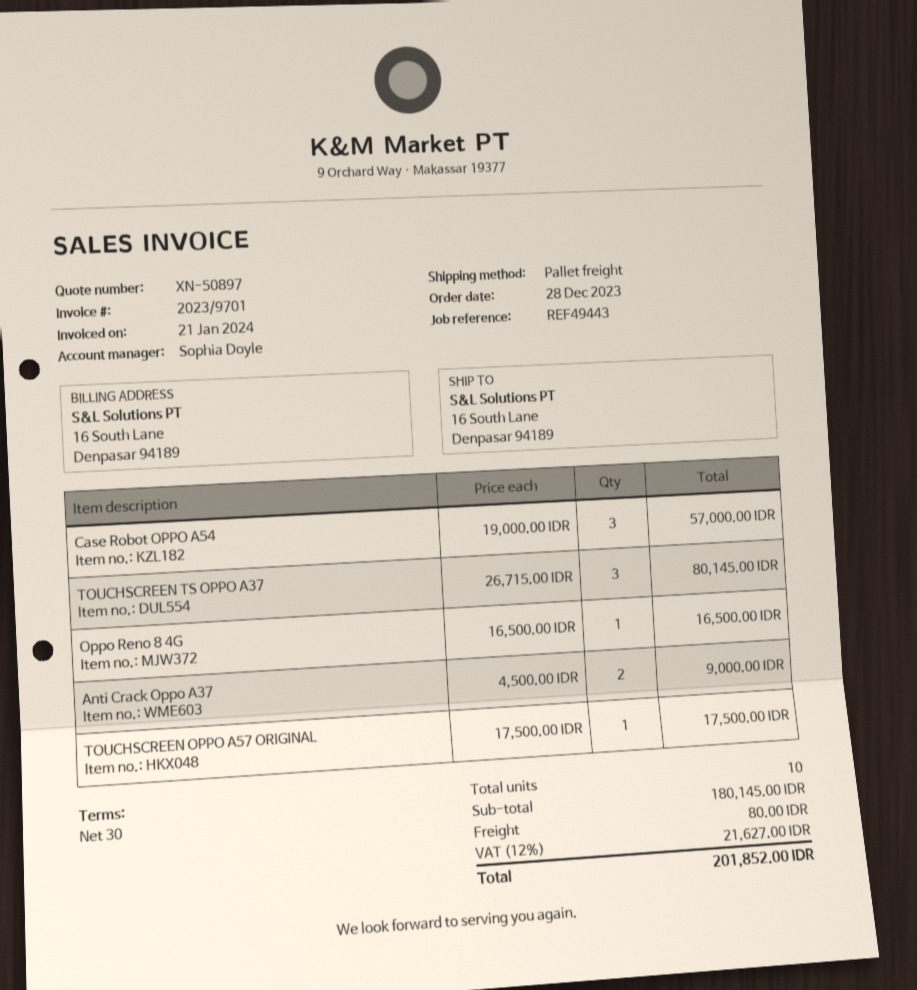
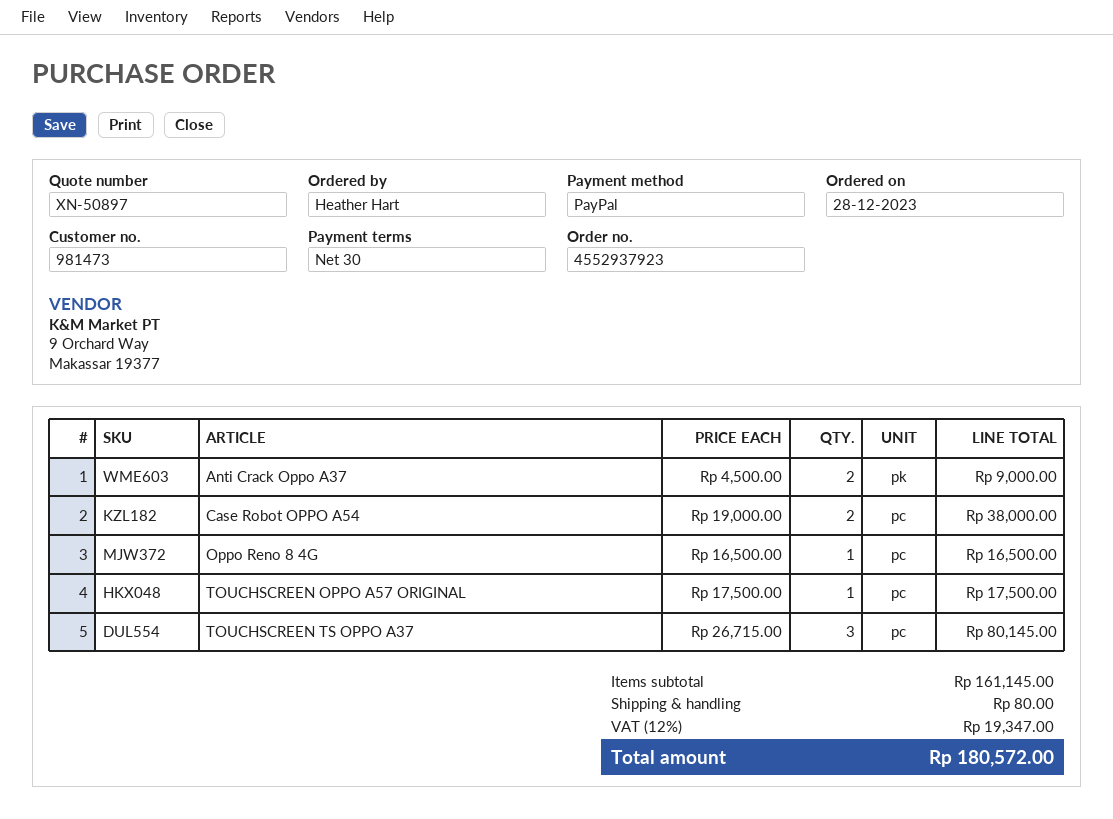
Case Robot OPPO A54: 3 x 19000.00 = 57000.00 -> 2 x 19000.00 = 38000.00
subtotal: 180145.00 -> 161145.00
tax: 12% = 21627.00 -> 12% = 19347.00
total: 201852.00 -> 180572.00

